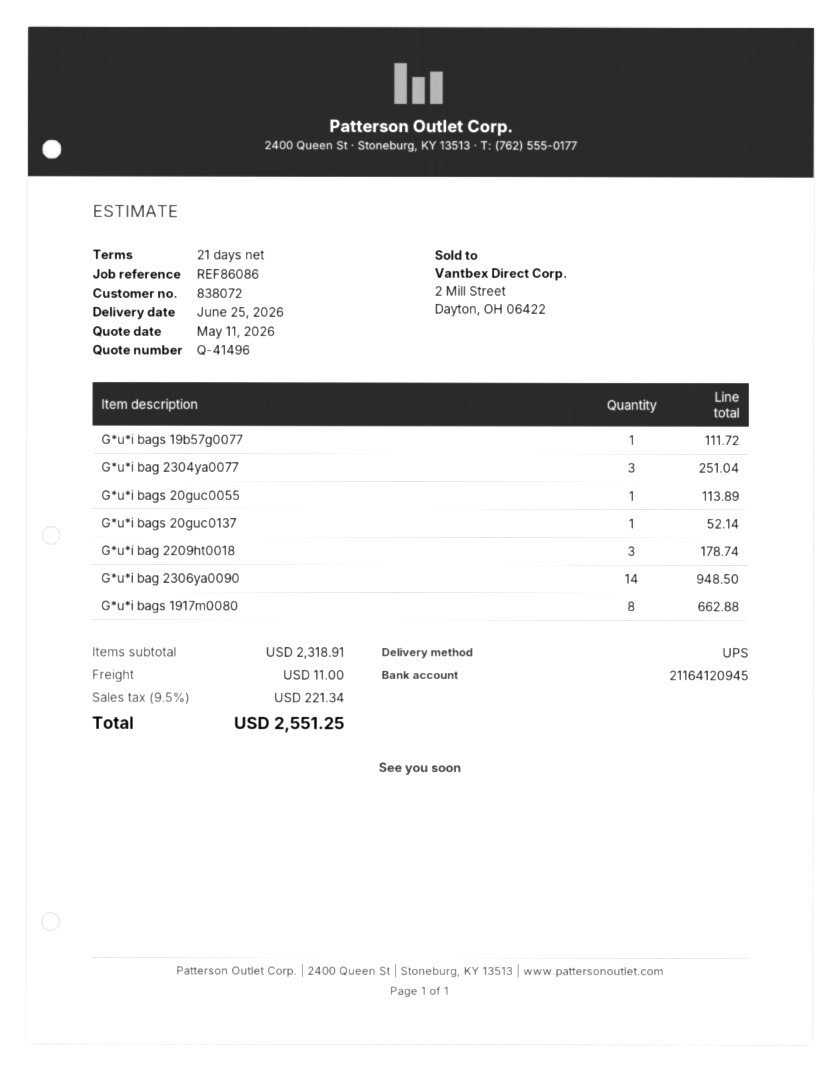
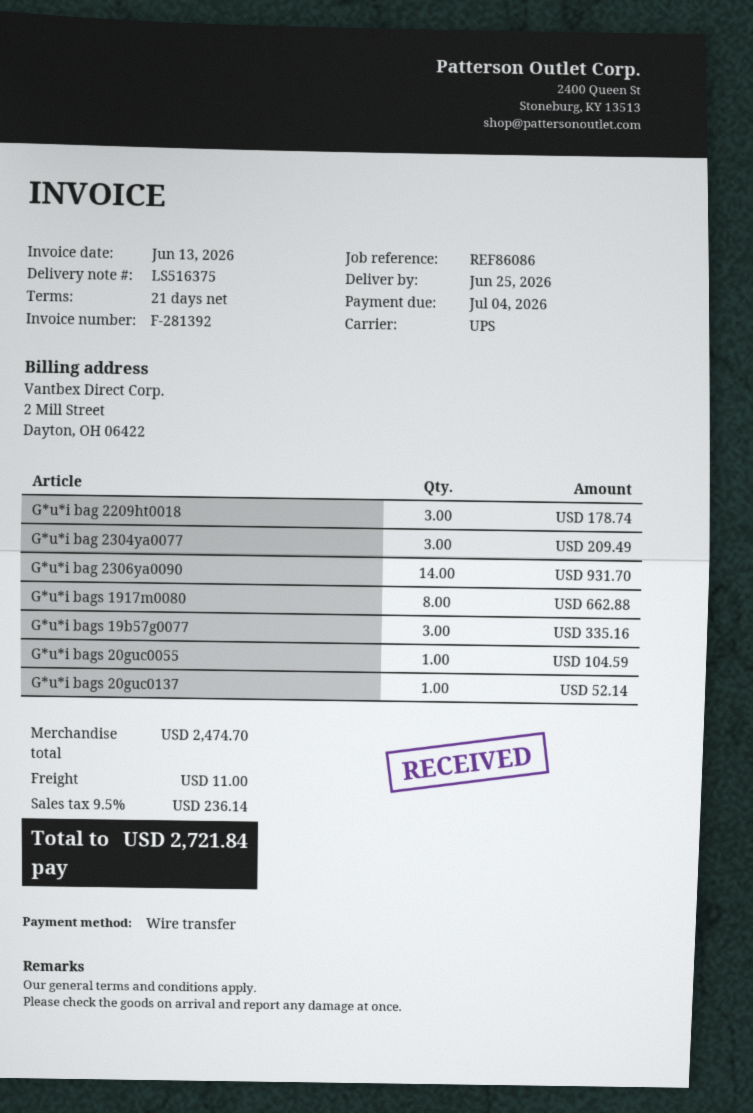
G*u*i bags 19b57g0077: 1 for 111.72 -> 3 for 335.16
G*u*i bag 2304ya0077: 3 for 251.04 -> 3 for 209.49
G*u*i bags 20guc0055: 1 for 113.89 -> 1 for 104.59
G*u*i bag 2306ya0090: 14 for 948.50 -> 14 for 931.70
subtotal: 2318.91 -> 2474.70
tax: 9.5% = 221.34 -> 9.5% = 236.14
total: 2551.25 -> 2721.84

